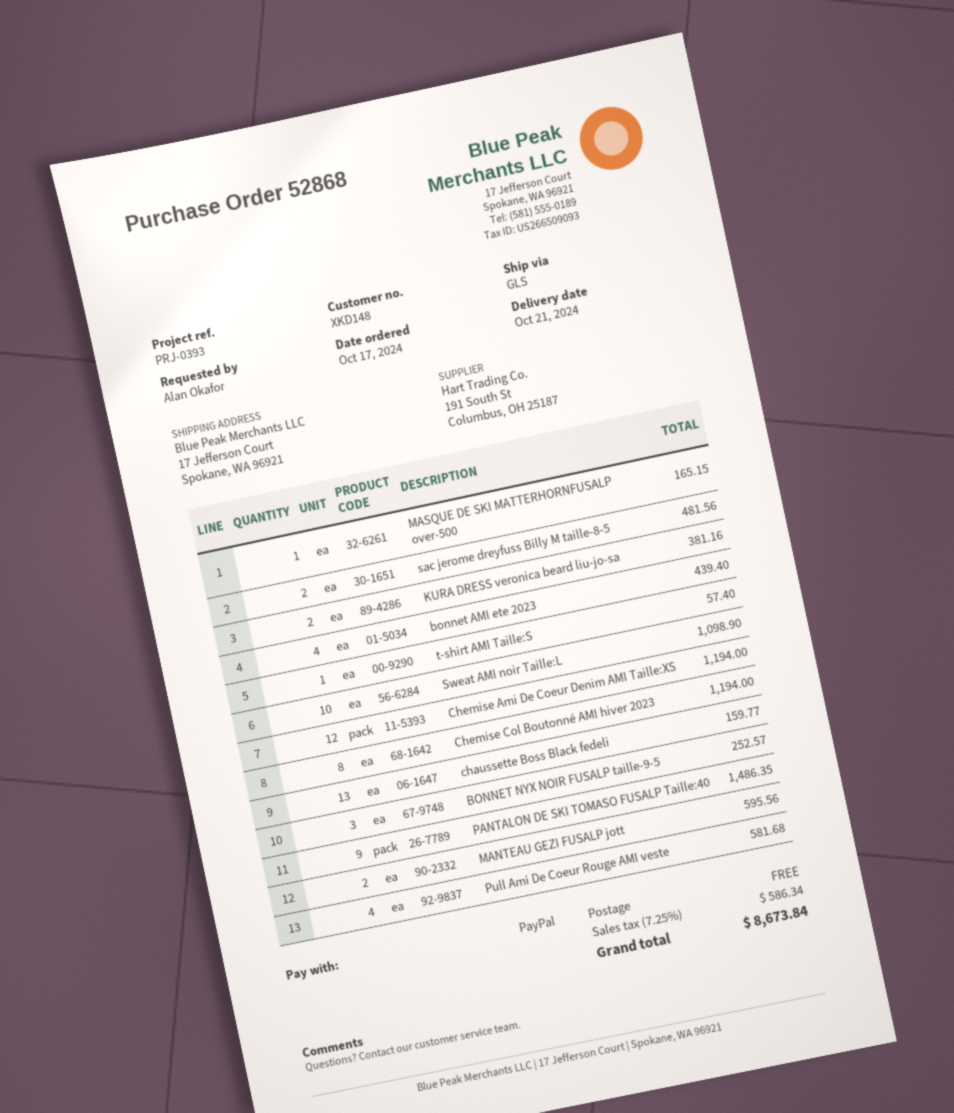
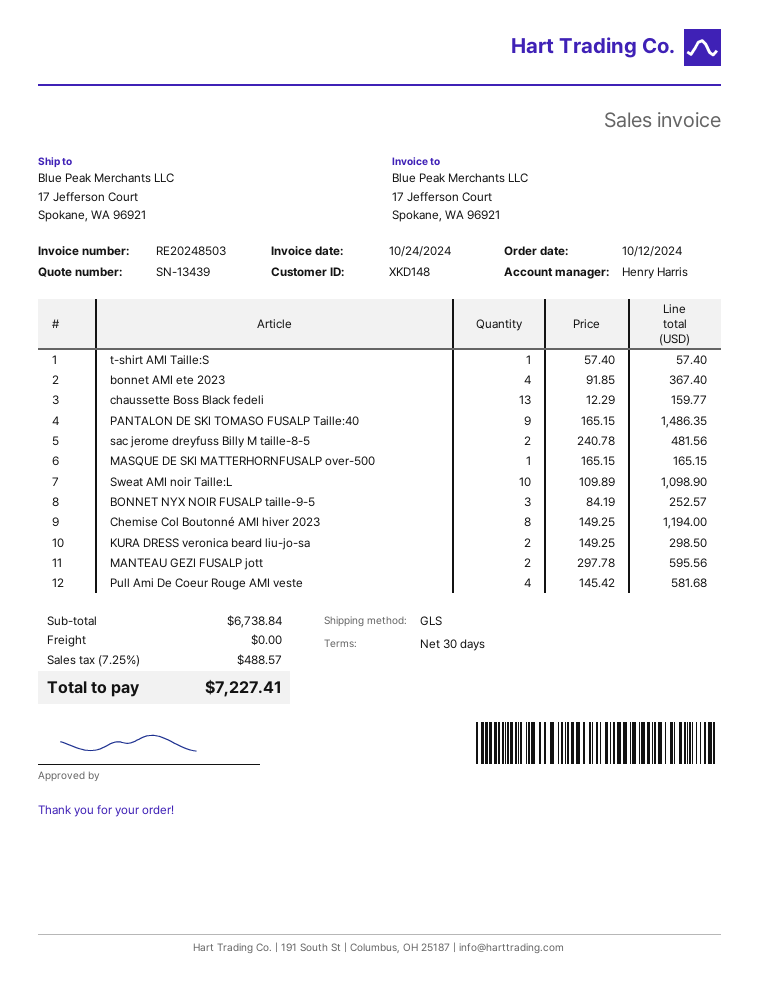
order date: 2024-10-17 -> 2024-10-12
KURA DRESS veronica beard liu-jo-sa: 2 for 381.16 -> 2 for 298.50
bonnet AMI ete 2023: 4 for 439.40 -> 4 for 367.40
Chemise Ami De Coeur Denim AMI Taille:XS: 12 for 1194.00 -> none
tax: 7.25% = 586.34 -> 7.25% = 488.57
total: 8673.84 -> 7227.41

